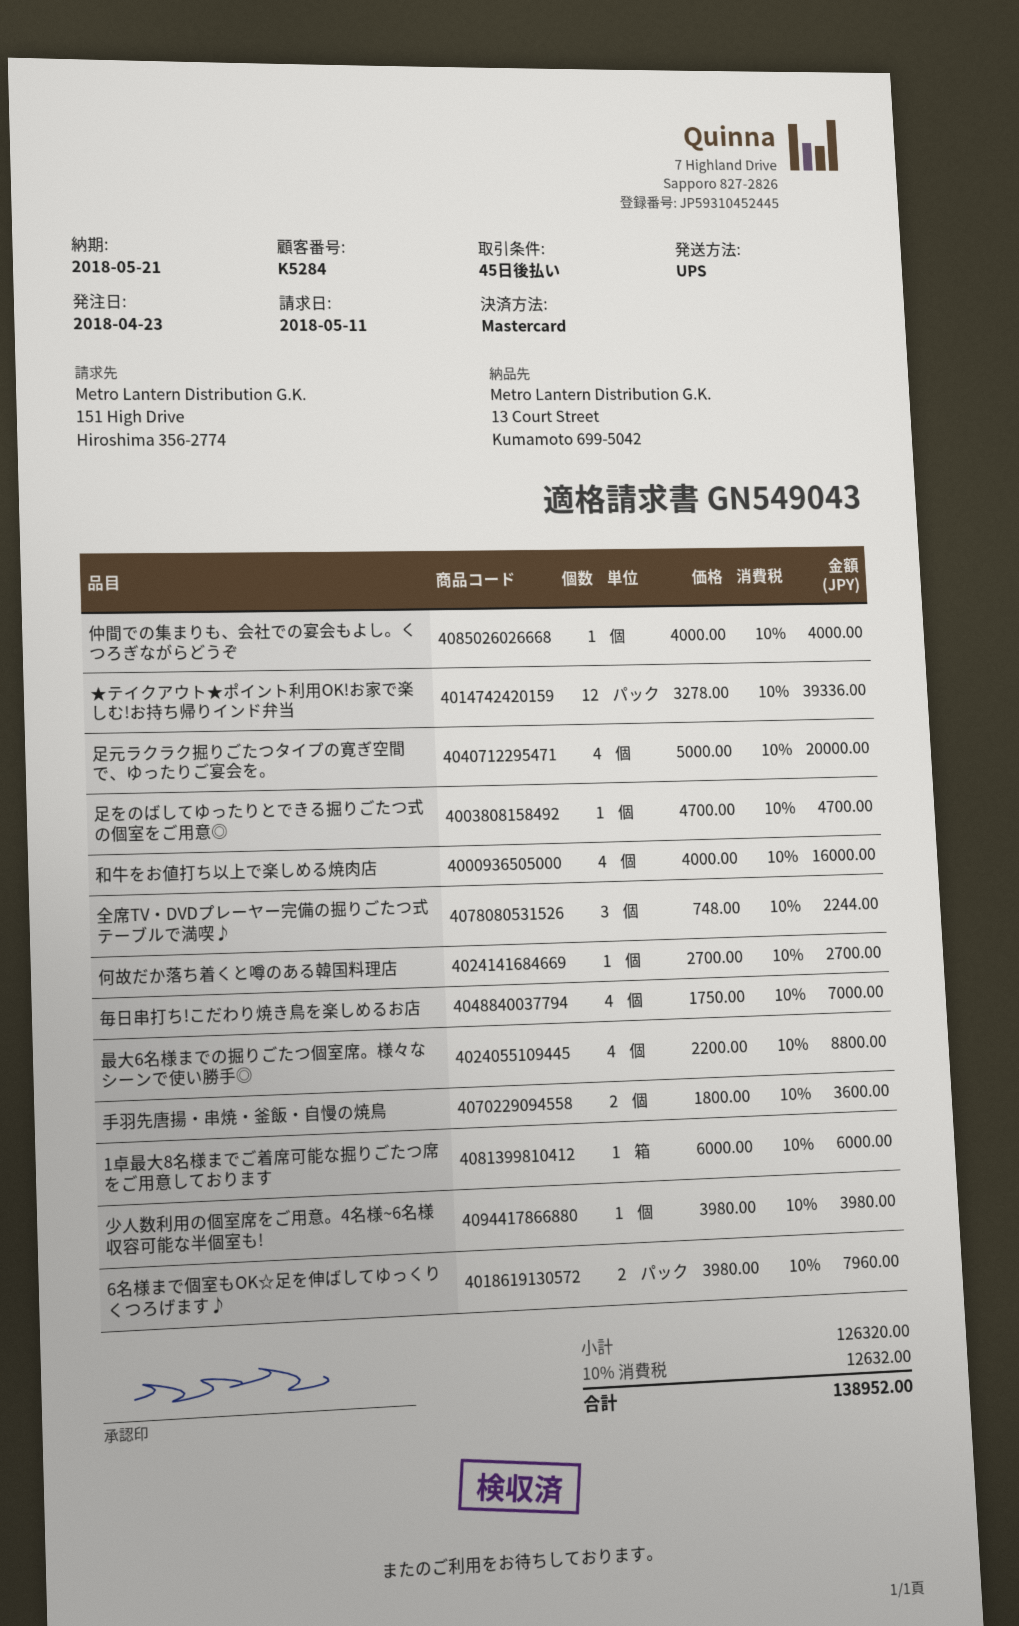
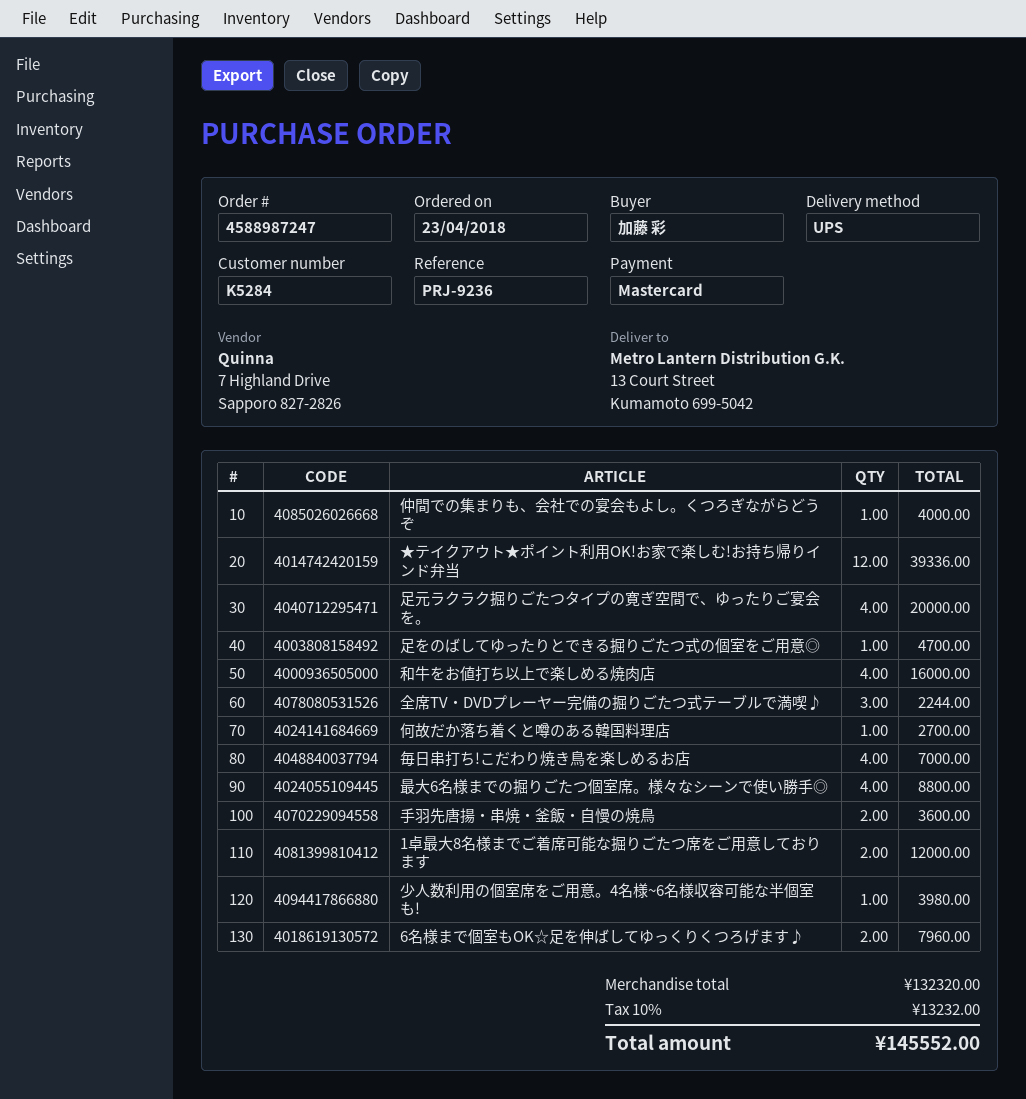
1卓最大8名様までご着席可能な掘りごたつ席をご用意しております: 1 for 6000.00 -> 2 for 12000.00
subtotal: 126320.00 -> 132320.00
tax: 10% = 12632.00 -> 10% = 13232.00
total: 138952.00 -> 145552.00

